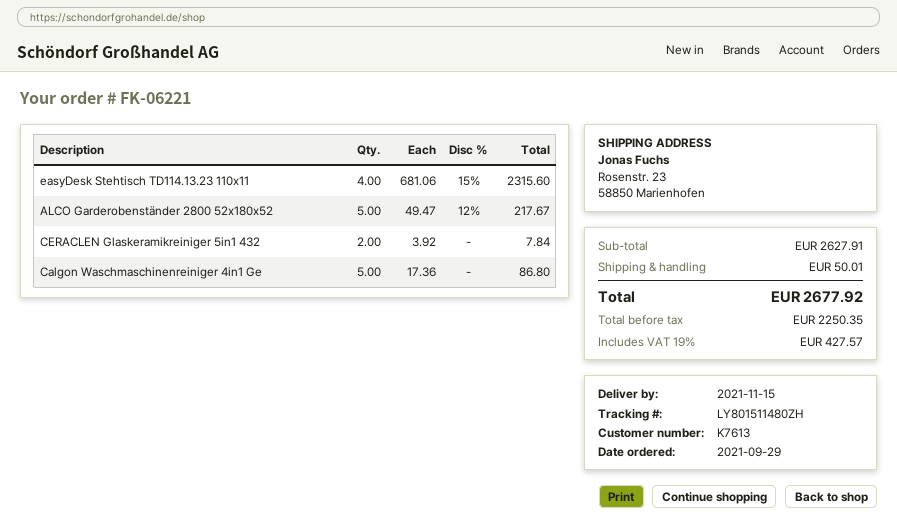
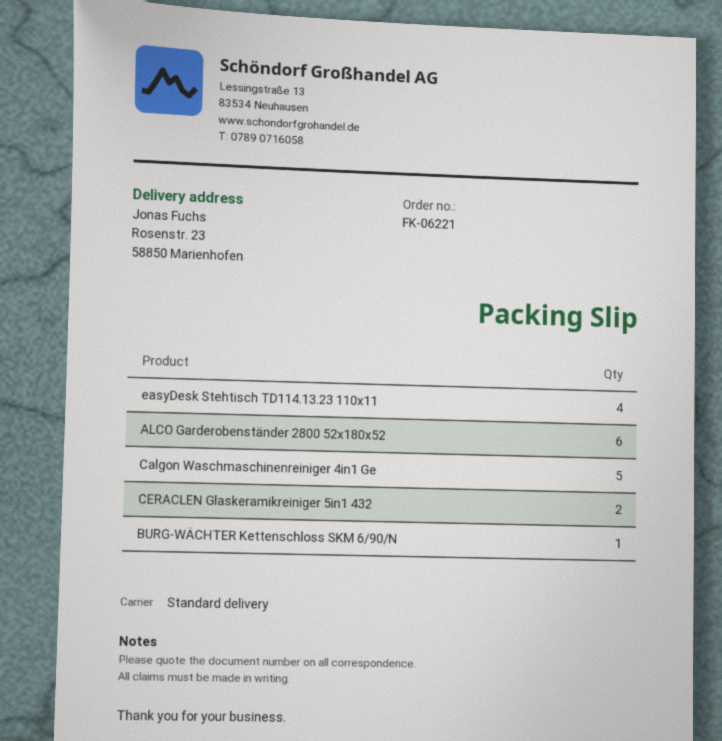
ALCO Garderobenständer 2800 52x180x52: 5 -> 6
BURG-WÄCHTER Kettenschloss SKM 6/90/N: none -> 1

